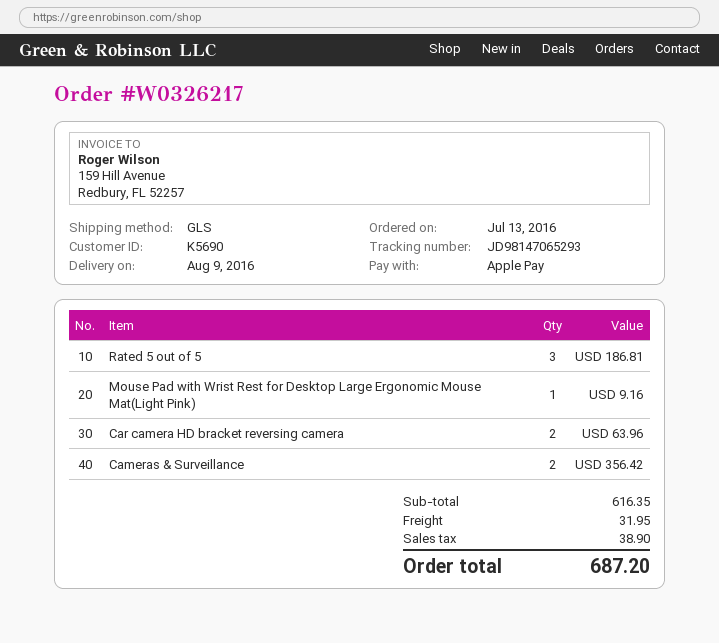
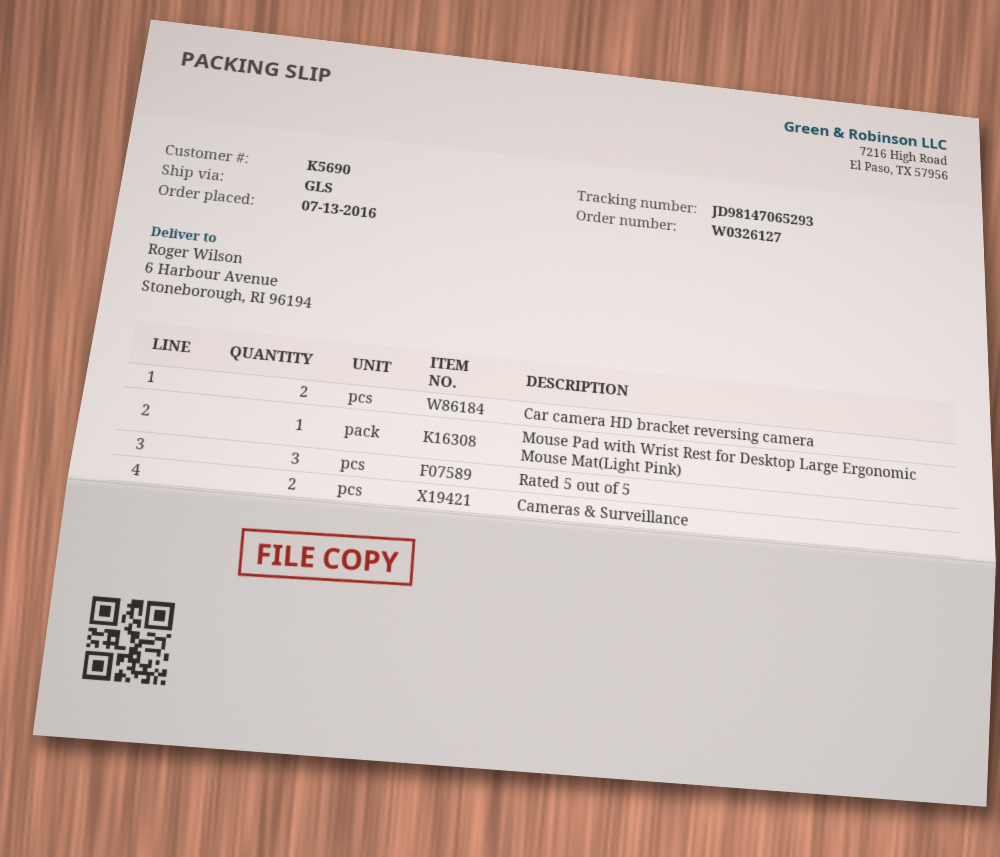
order number: W0326217 -> W0326127

